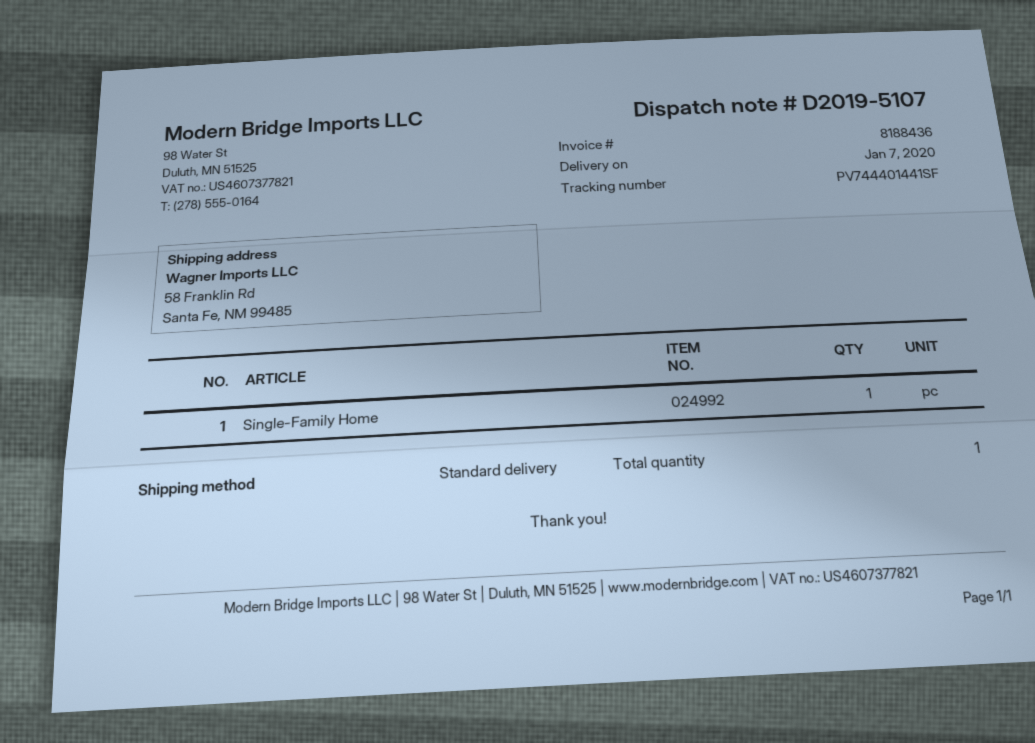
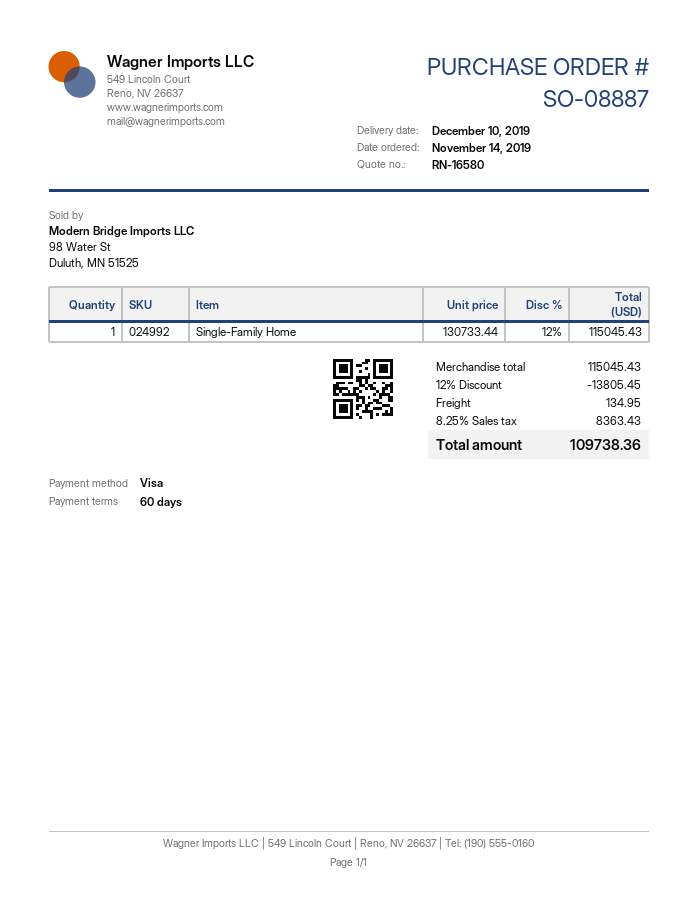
delivery date: 2020-01-07 -> 2019-12-10

